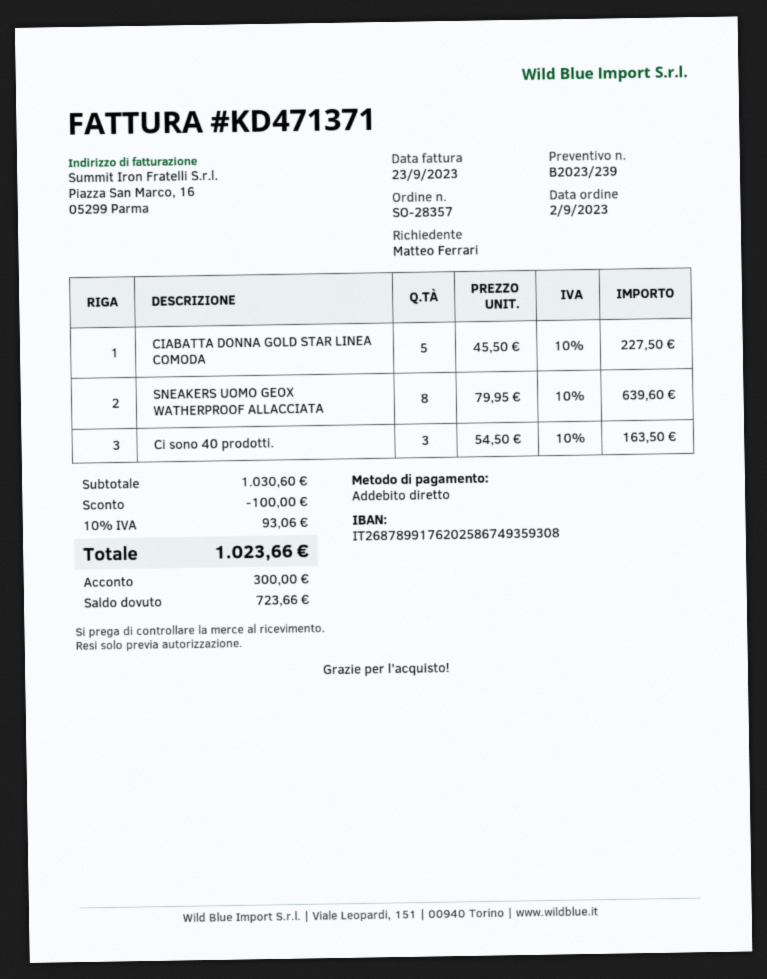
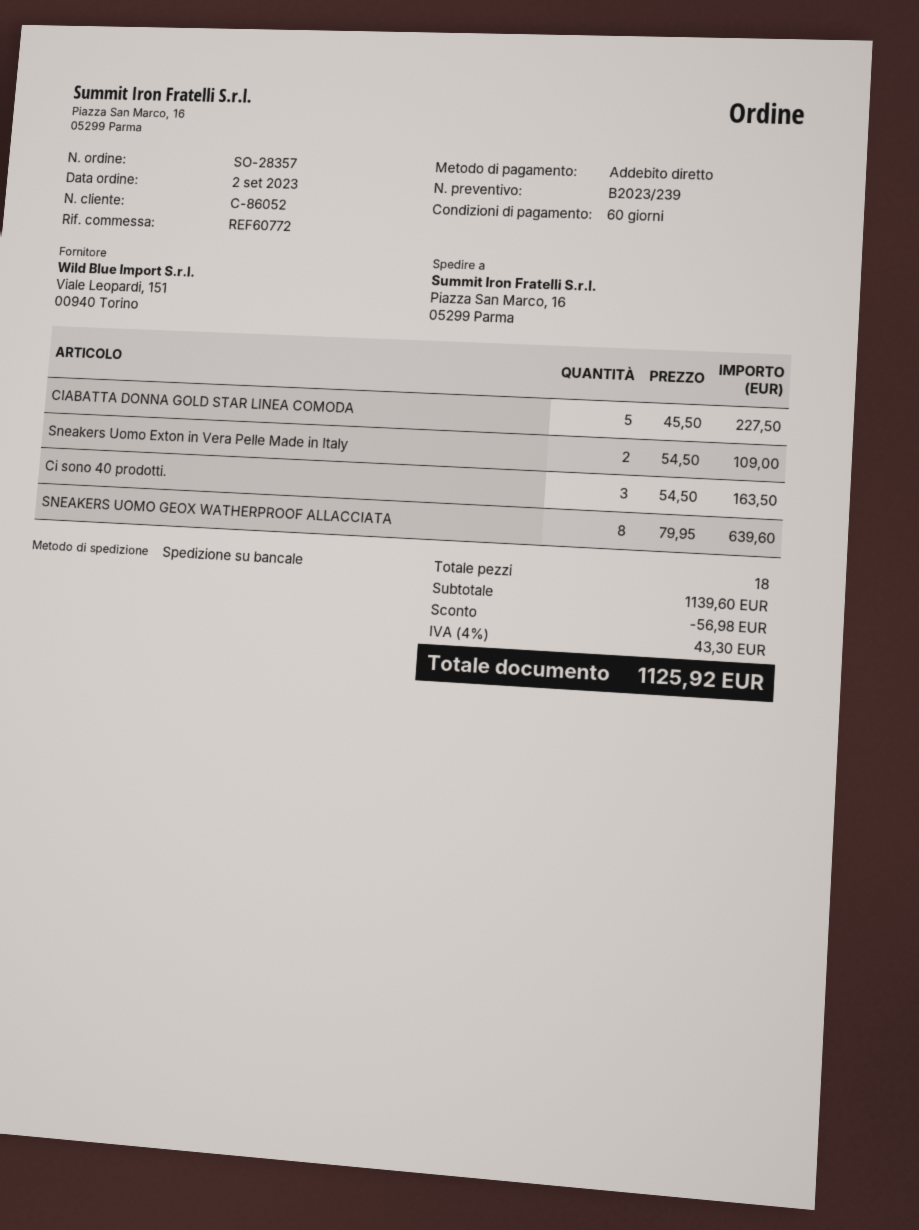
Sneakers Uomo Exton in Vera Pelle Made in Italy: none -> 2 x 54.50 = 109.00
subtotal: 1030.60 -> 1139.60
discount: 100.00 -> 56.98
tax: 10% = 93.06 -> 4% = 43.30
total: 1023.66 -> 1125.92

